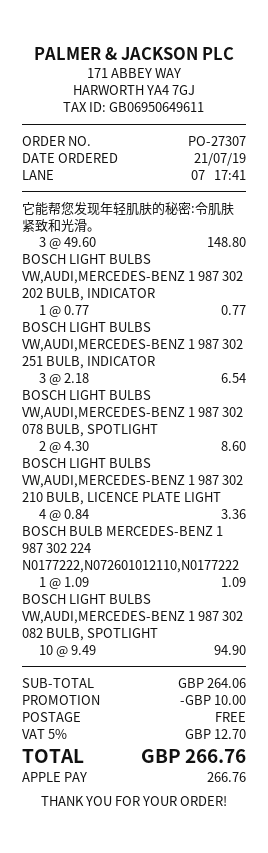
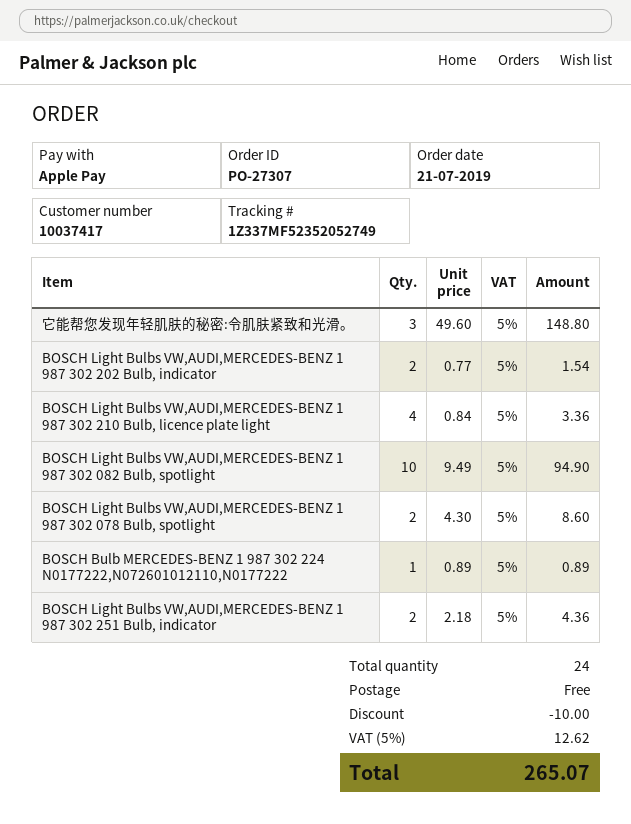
BOSCH LIGHT BULBS VW,AUDI,MERCEDES-BENZ 1 987 302 202 BULB, INDICATOR: 1 x 0.77 = 0.77 -> 2 x 0.77 = 1.54
BOSCH LIGHT BULBS VW,AUDI,MERCEDES-BENZ 1 987 302 251 BULB, INDICATOR: 3 x 2.18 = 6.54 -> 2 x 2.18 = 4.36
BOSCH BULB MERCEDES-BENZ 1 987 302 224 N0177222,N072601012110,N0177222: 1 x 1.09 = 1.09 -> 1 x 0.89 = 0.89
tax: 5% = 12.70 -> 5% = 12.62
total: 266.76 -> 265.07

